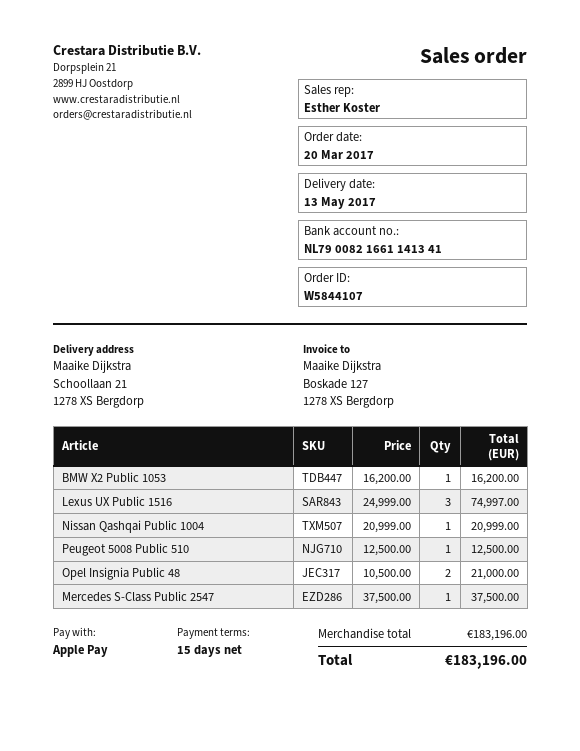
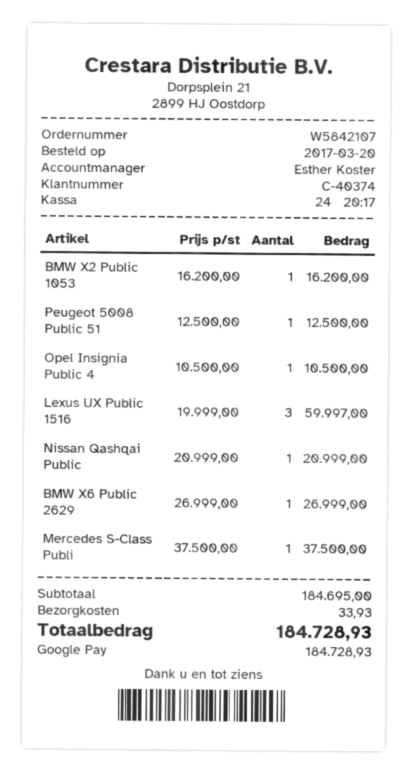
order number: W5844107 -> W5842107
payment method: Apple Pay -> Google Pay
Lexus UX Public 1516: 3 x 24999.00 = 74997.00 -> 3 x 19999.00 = 59997.00
Opel Insignia Public 48: 2 x 10500.00 = 21000.00 -> 1 x 10500.00 = 10500.00
BMW X6 Public 2629: none -> 1 x 26999.00 = 26999.00
subtotal: 183196.00 -> 184695.00
shipping: none -> 33.93
total: 183196.00 -> 184728.93

